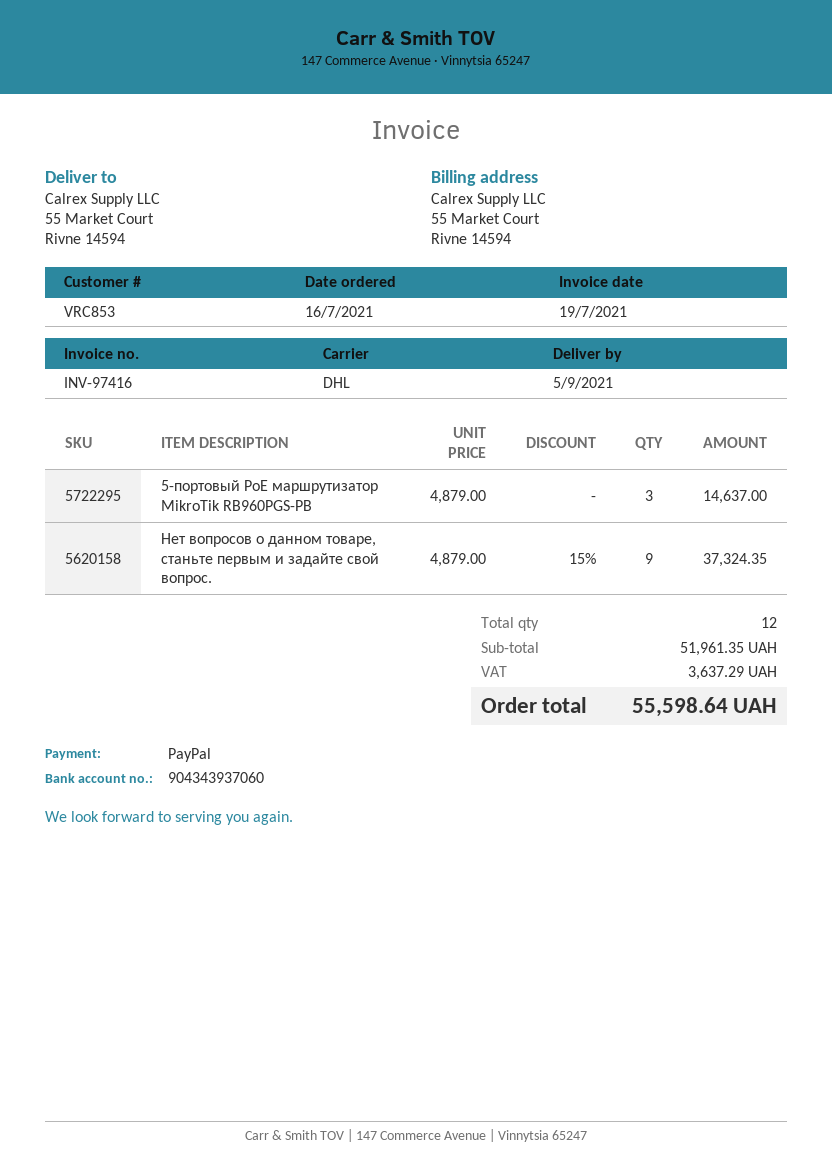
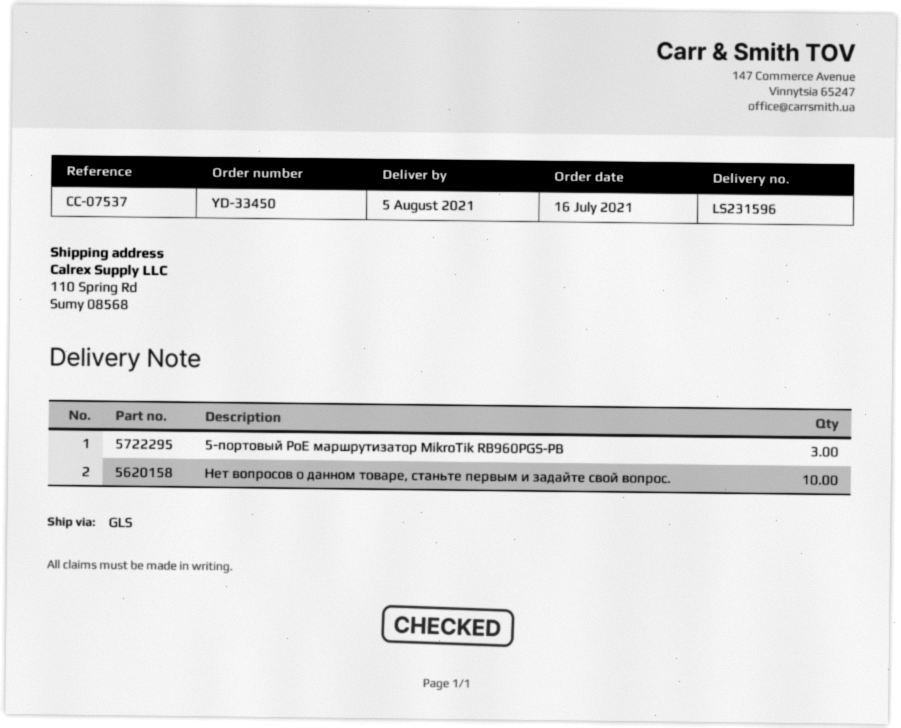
delivery date: 2021-09-05 -> 2021-08-05
shipping method: DHL -> GLS
ship to: 55 Market Court, Rivne 14594 -> 110 Spring Rd, Sumy 08568
Нет вопросов о данном товаре, станьте первым и задайте свой вопрос.: 9 -> 10

